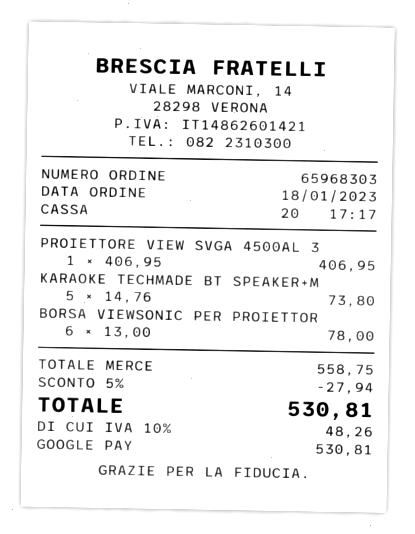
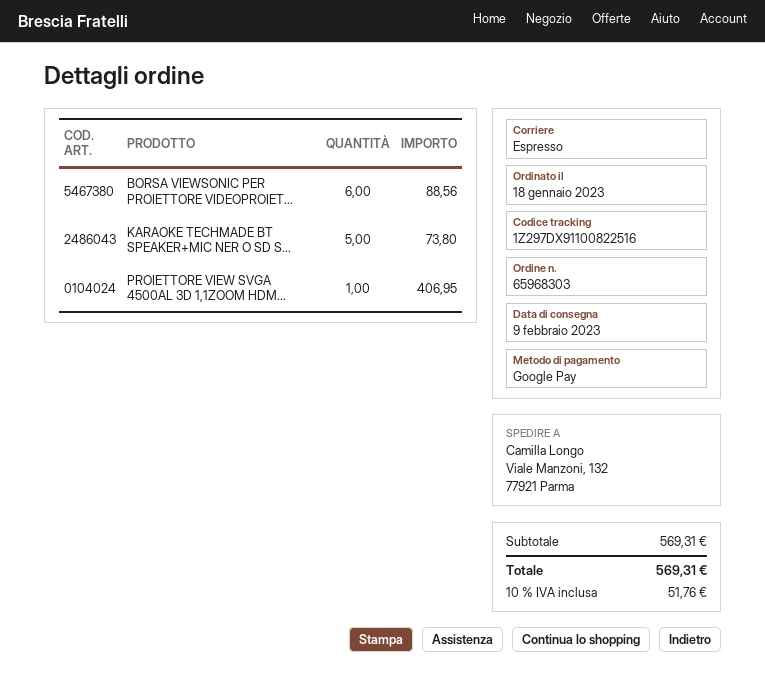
BORSA VIEWSONIC PER PROIETTOR: 6 for 78.00 -> 6 for 88.56
subtotal: 558.75 -> 569.31
discount: 5% = 27.94 -> none
tax: 10% = 48.26 -> 10% = 51.76
total: 530.81 -> 569.31

